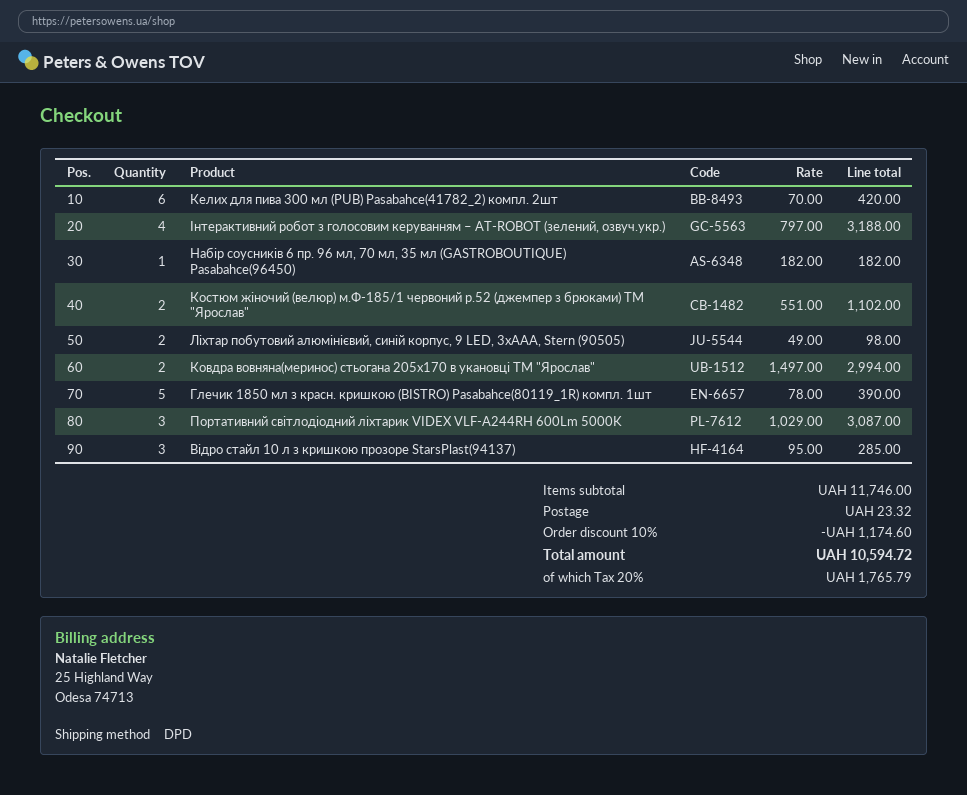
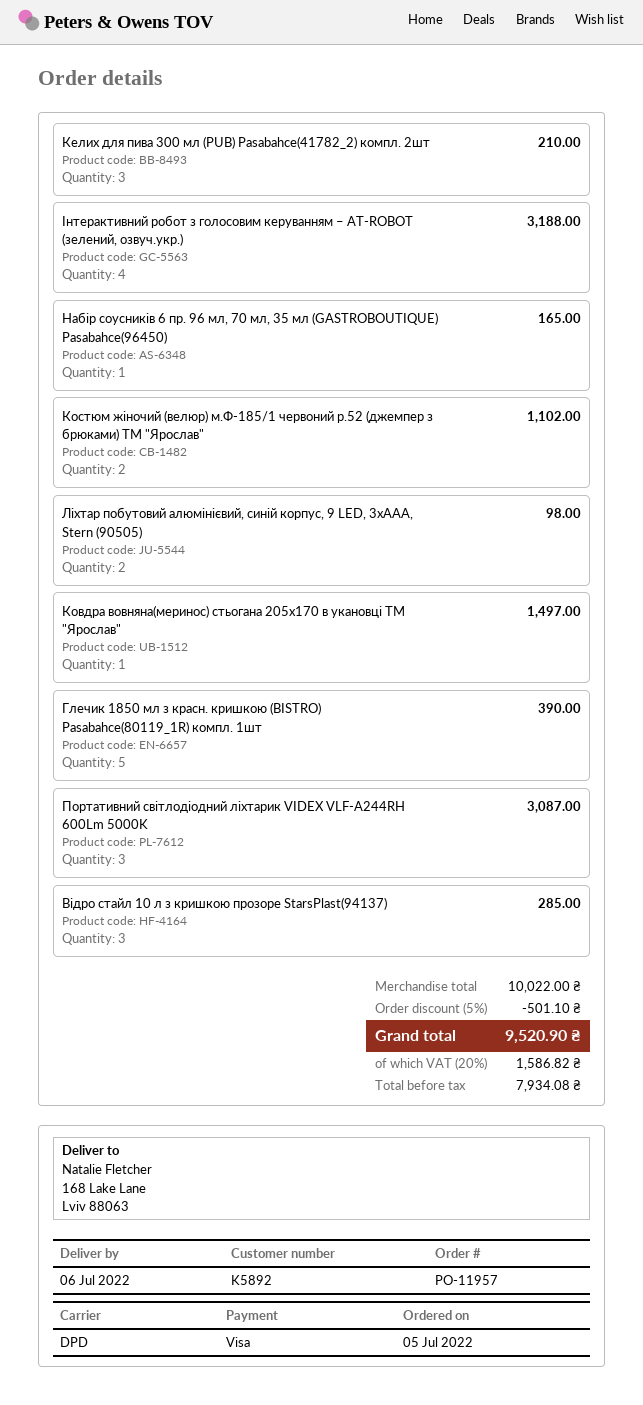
Келих для пива 300 мл (PUB) Pasabahce(41782_2) компл. 2шт: 6 for 420.00 -> 3 for 210.00
Набір соусників 6 пр. 96 мл, 70 мл, 35 мл (GASTROBOUTIQUE) Pasabahce(96450): 1 for 182.00 -> 1 for 165.00
Ковдра вовняна(меринос) стьогана 205х170 в укановці ТМ "Ярослав": 2 for 2994.00 -> 1 for 1497.00
subtotal: 11746.00 -> 10022.00
discount: 10% = 1174.60 -> 5% = 501.10
shipping: 23.32 -> none
tax: 20% = 1765.79 -> 20% = 1586.82
total: 10594.72 -> 9520.90

